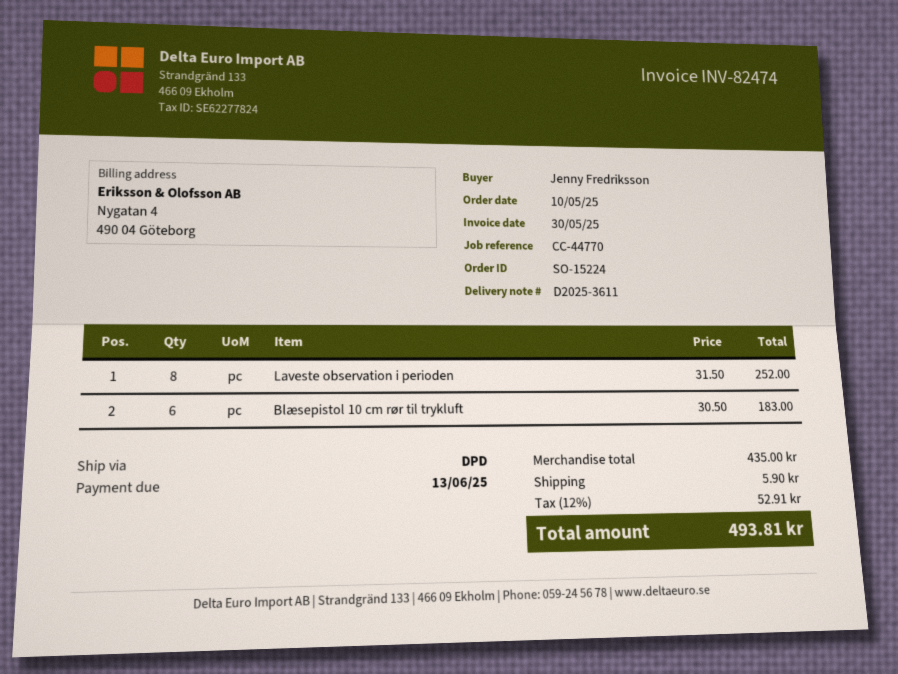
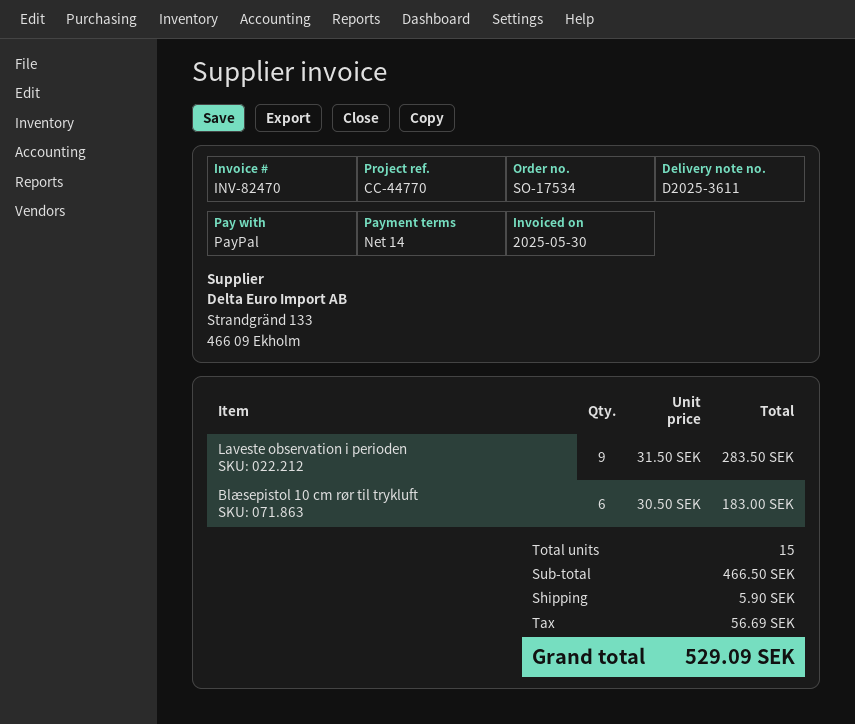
order number: SO-15224 -> SO-17534
invoice number: INV-82474 -> INV-82470
Laveste observation i perioden: 8 x 31.50 = 252.00 -> 9 x 31.50 = 283.50
subtotal: 435.00 -> 466.50
tax: 52.91 -> 56.69
total: 493.81 -> 529.09

